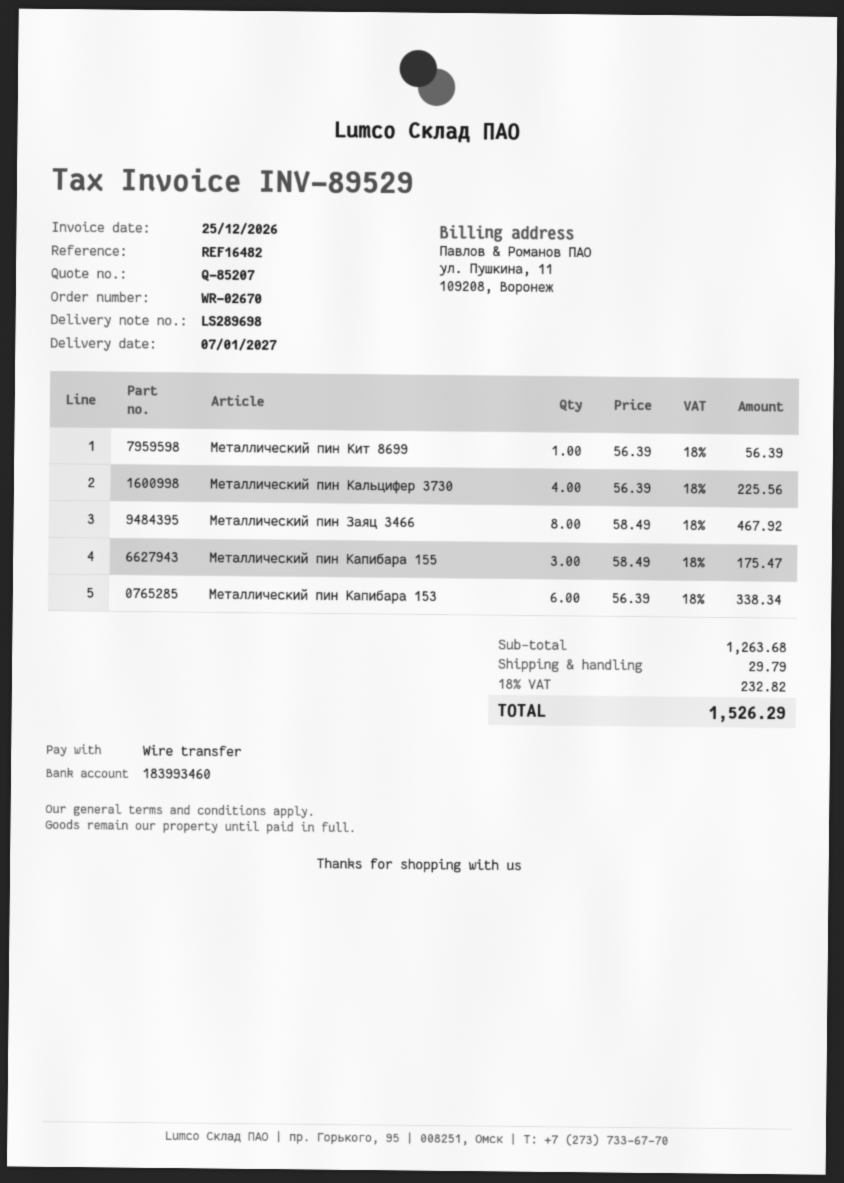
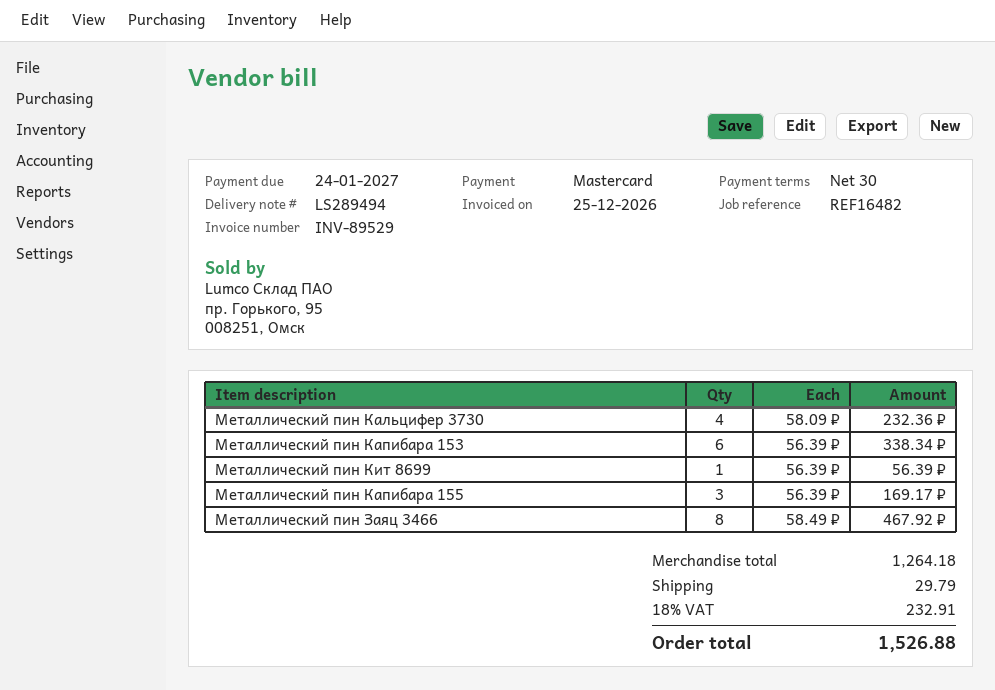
delivery note number: LS289698 -> LS289494
payment method: bank transfer -> Mastercard
Металлический пин Кальцифер 3730: 4 x 56.39 = 225.56 -> 4 x 58.09 = 232.36
Металлический пин Капибара 155: 3 x 58.49 = 175.47 -> 3 x 56.39 = 169.17
subtotal: 1263.68 -> 1264.18
tax: 18% = 232.82 -> 18% = 232.91
total: 1526.29 -> 1526.88

